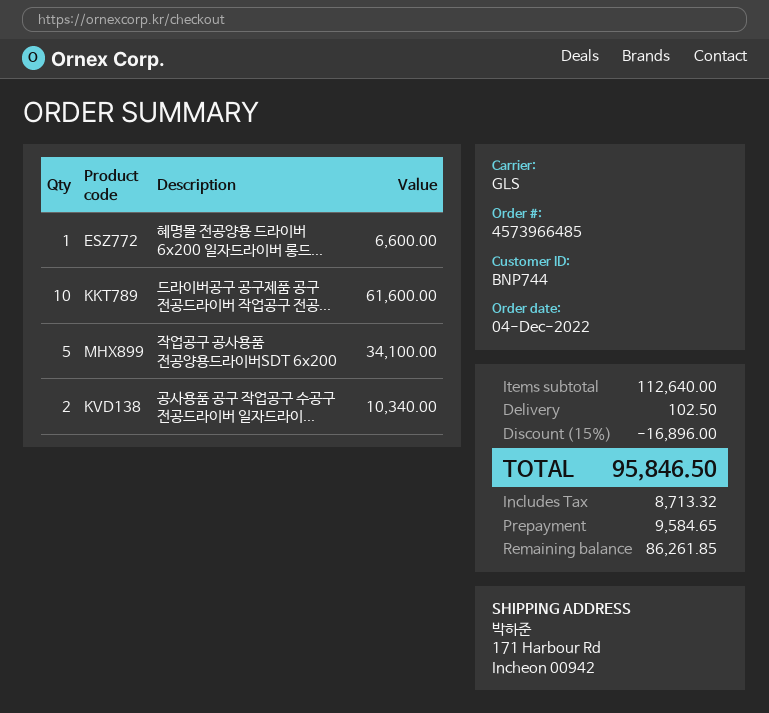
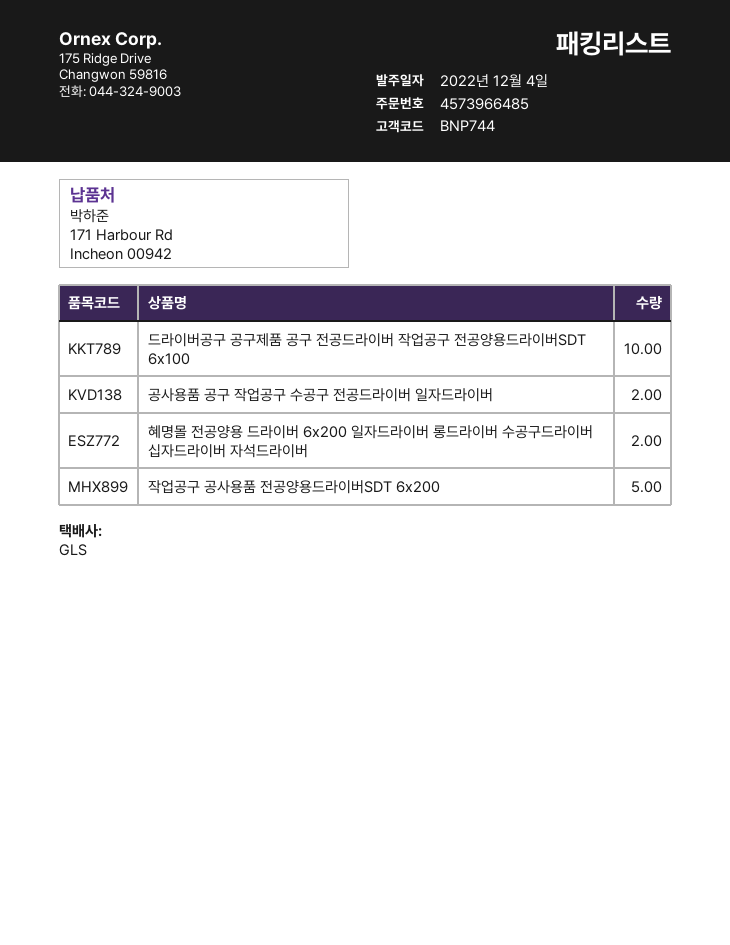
혜명몰 전공양용 드라이버 6x200 일자드라이버 롱드...: 1 -> 2

